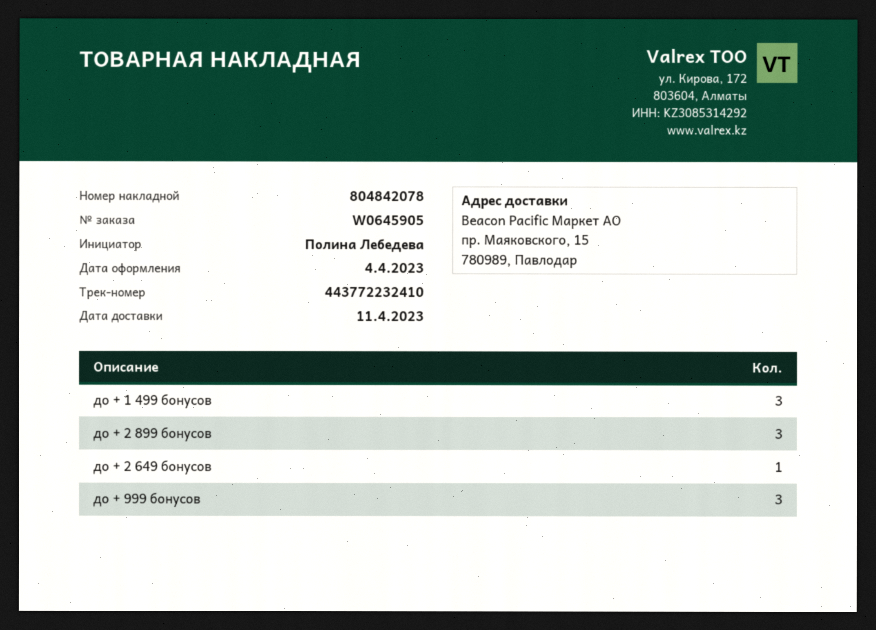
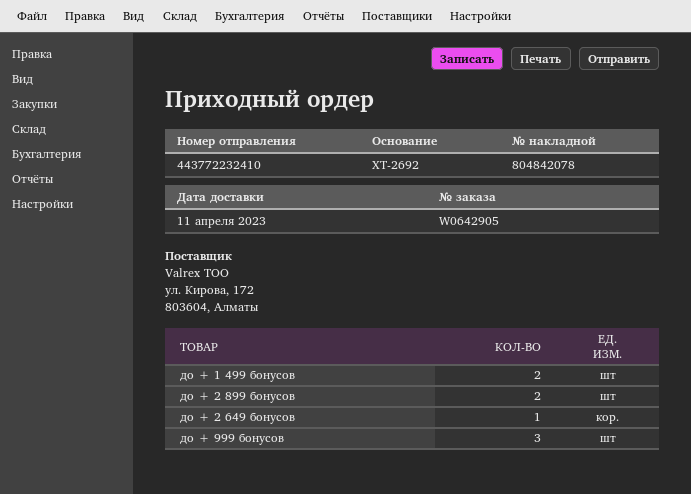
order number: W0645905 -> W0642905
до + 1 499 бонусов: 3 -> 2
до + 2 899 бонусов: 3 -> 2

